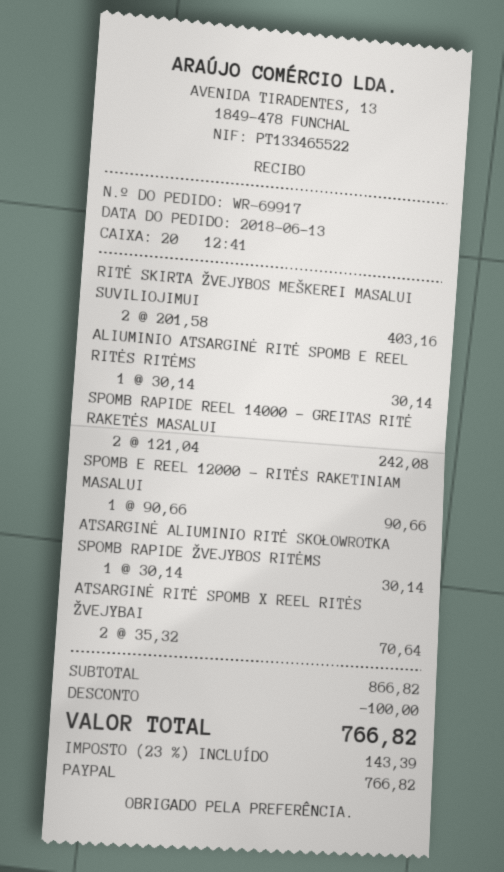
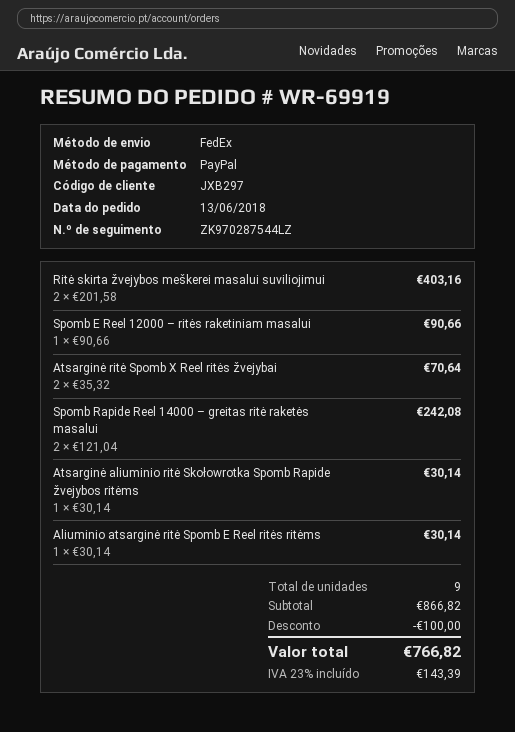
order number: WR-69917 -> WR-69919

